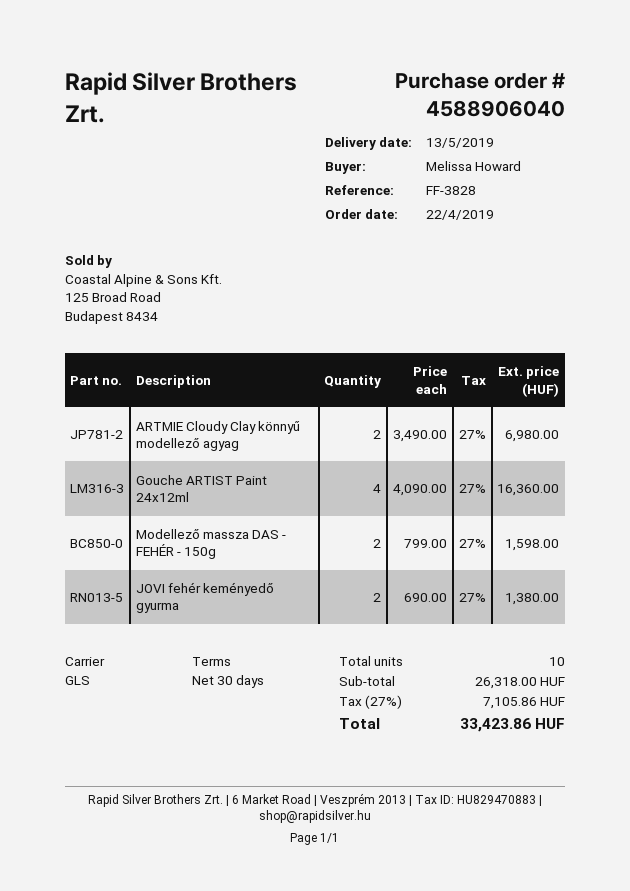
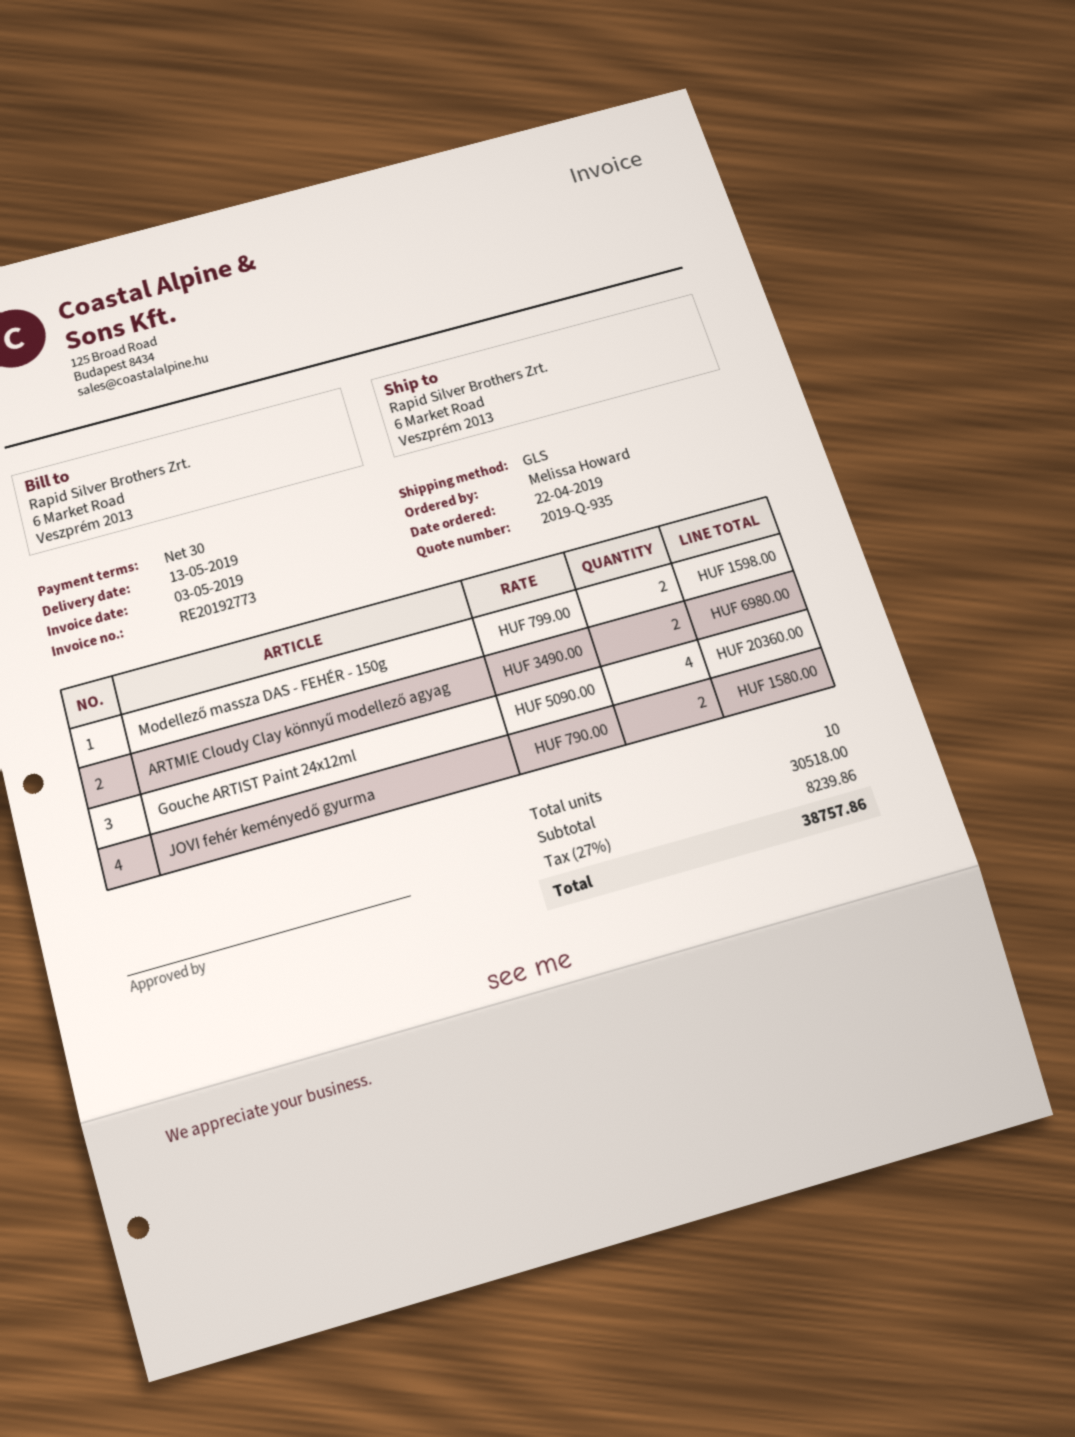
Gouche ARTIST Paint 24x12ml: 4 x 4090.00 = 16360.00 -> 4 x 5090.00 = 20360.00
JOVI fehér keményedő gyurma: 2 x 690.00 = 1380.00 -> 2 x 790.00 = 1580.00
subtotal: 26318.00 -> 30518.00
tax: 27% = 7105.86 -> 27% = 8239.86
total: 33423.86 -> 38757.86

